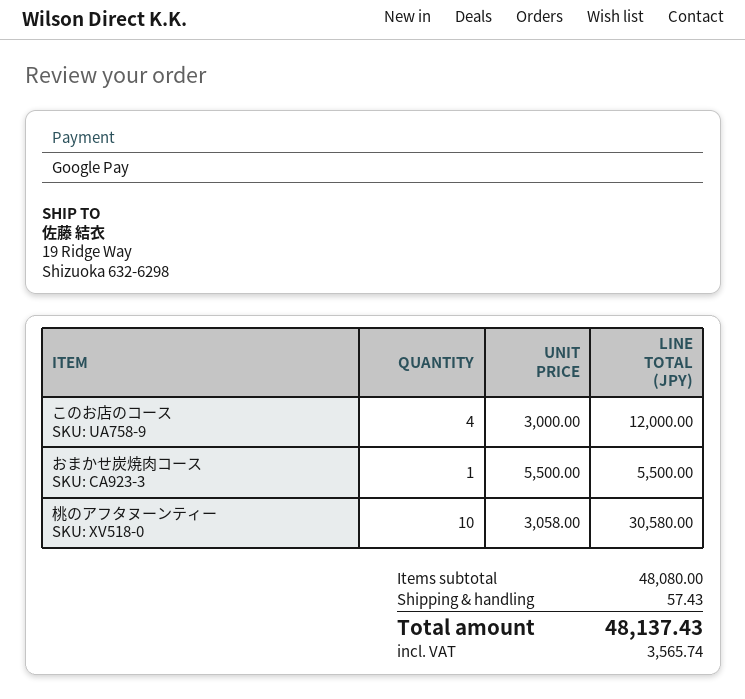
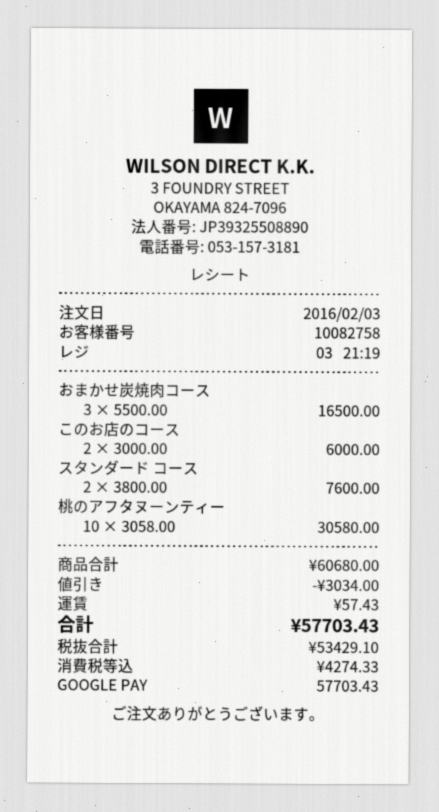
このお店のコース: 4 x 3000.00 = 12000.00 -> 2 x 3000.00 = 6000.00
おまかせ炭焼肉コース: 1 x 5500.00 = 5500.00 -> 3 x 5500.00 = 16500.00
スタンダード コース: none -> 2 x 3800.00 = 7600.00
subtotal: 48080.00 -> 60680.00
discount: none -> 3034.00
tax: 3565.74 -> 4274.33
total: 48137.43 -> 57703.43

